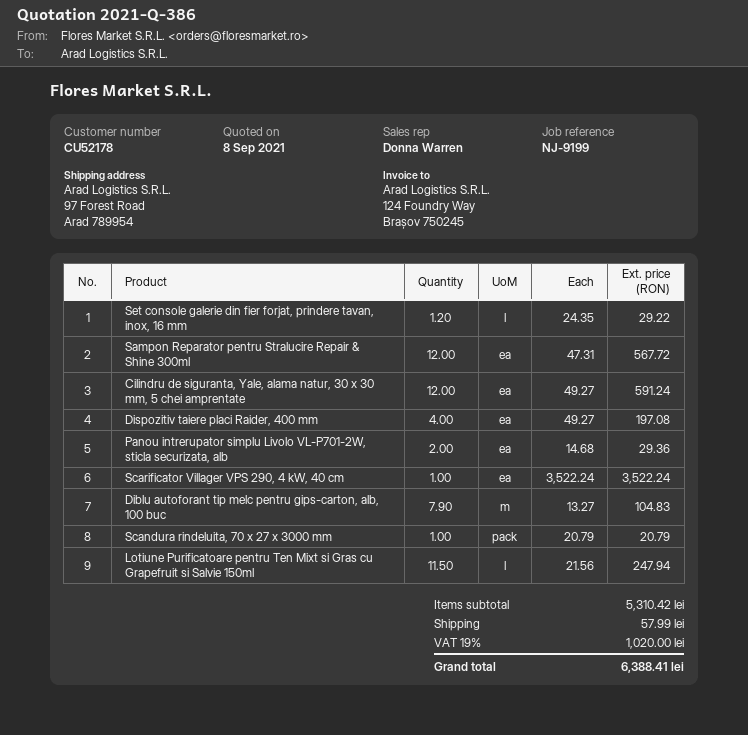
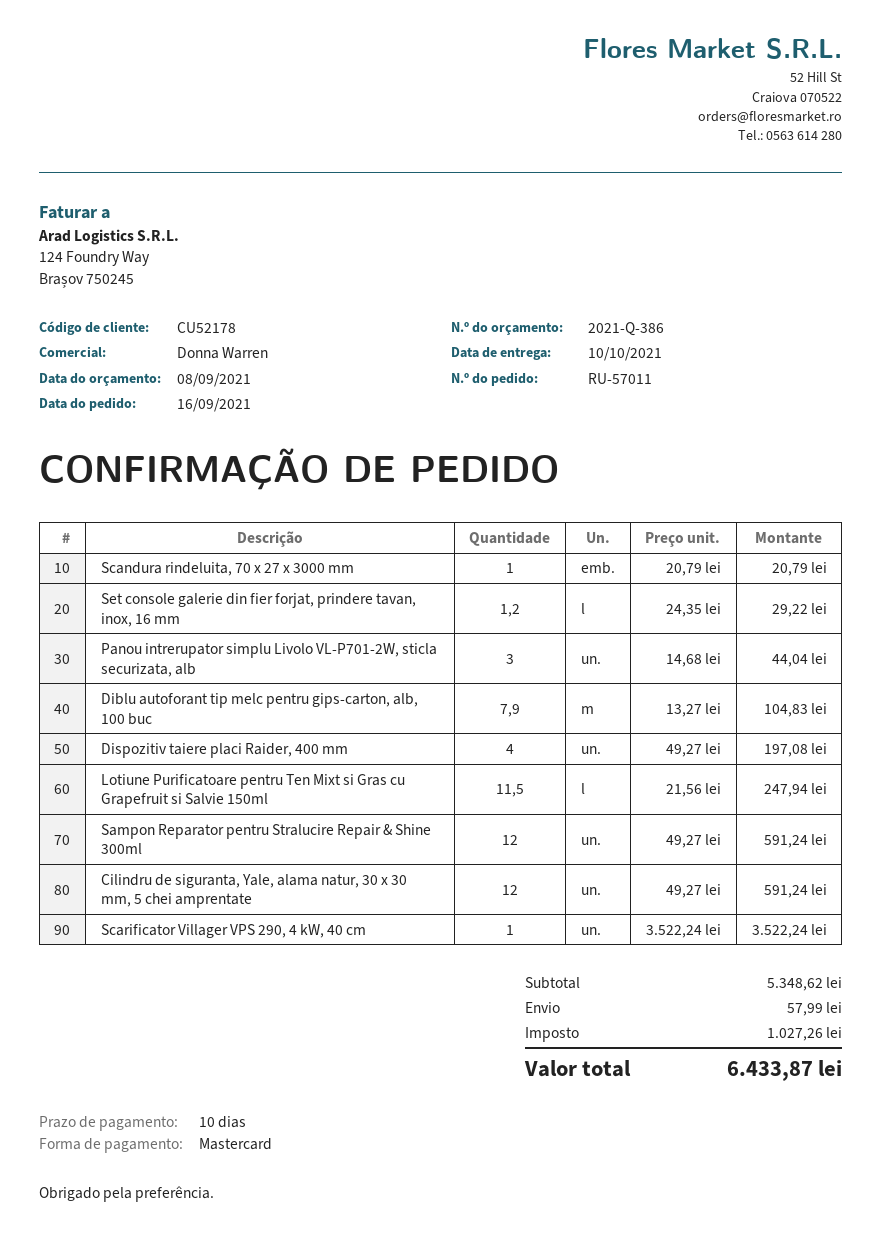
Sampon Reparator pentru Stralucire Repair & Shine 300ml: 12 x 47.31 = 567.72 -> 12 x 49.27 = 591.24
Panou intrerupator simplu Livolo VL-P701-2W, sticla securizata, alb: 2 x 14.68 = 29.36 -> 3 x 14.68 = 44.04
subtotal: 5310.42 -> 5348.62
tax: 1020.00 -> 1027.26
total: 6388.41 -> 6433.87

